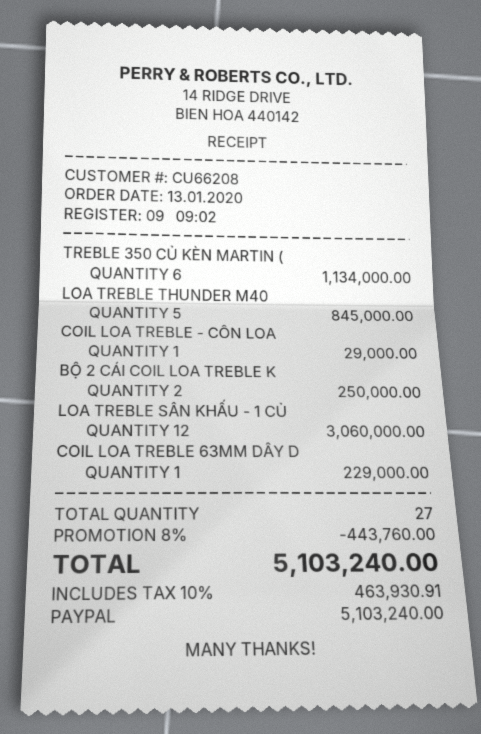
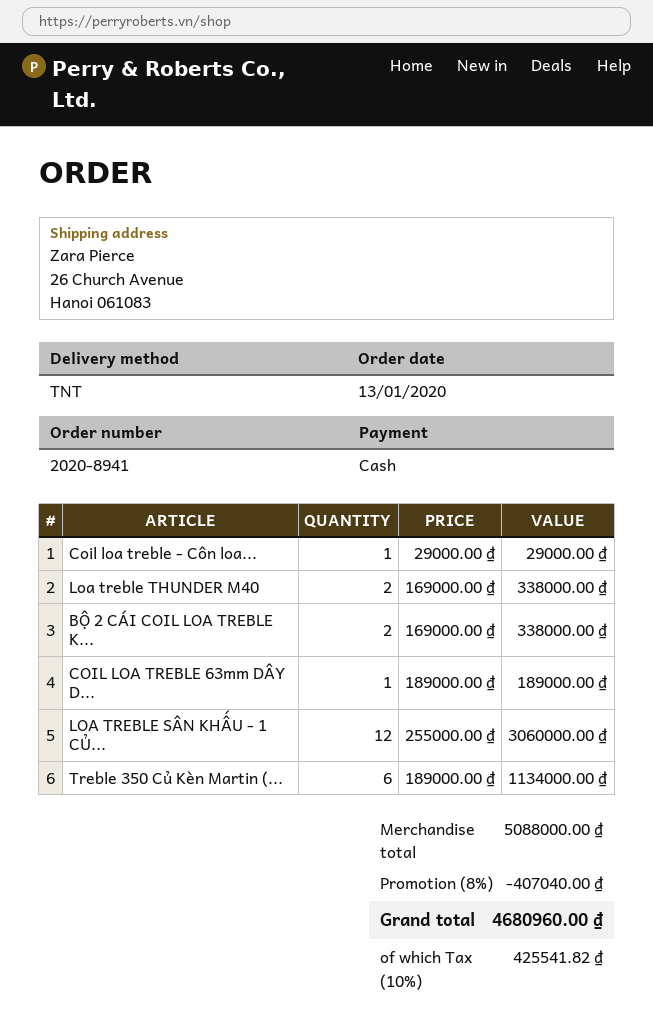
payment method: PayPal -> cash
LOA TREBLE THUNDER M40: 5 for 845000.00 -> 2 for 338000.00
BỘ 2 CÁI COIL LOA TREBLE K: 2 for 250000.00 -> 2 for 338000.00
COIL LOA TREBLE 63MM DÂY D: 1 for 229000.00 -> 1 for 189000.00
discount: 8% = 443760.00 -> 8% = 407040.00
tax: 10% = 463930.91 -> 10% = 425541.82
total: 5103240.00 -> 4680960.00

